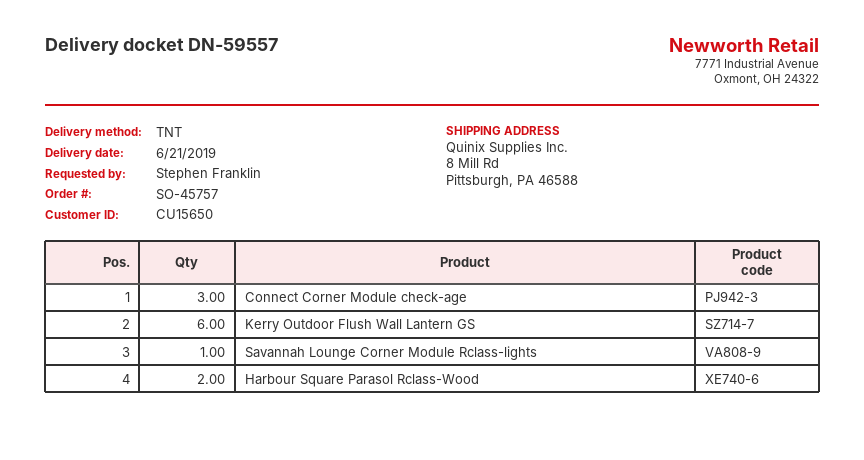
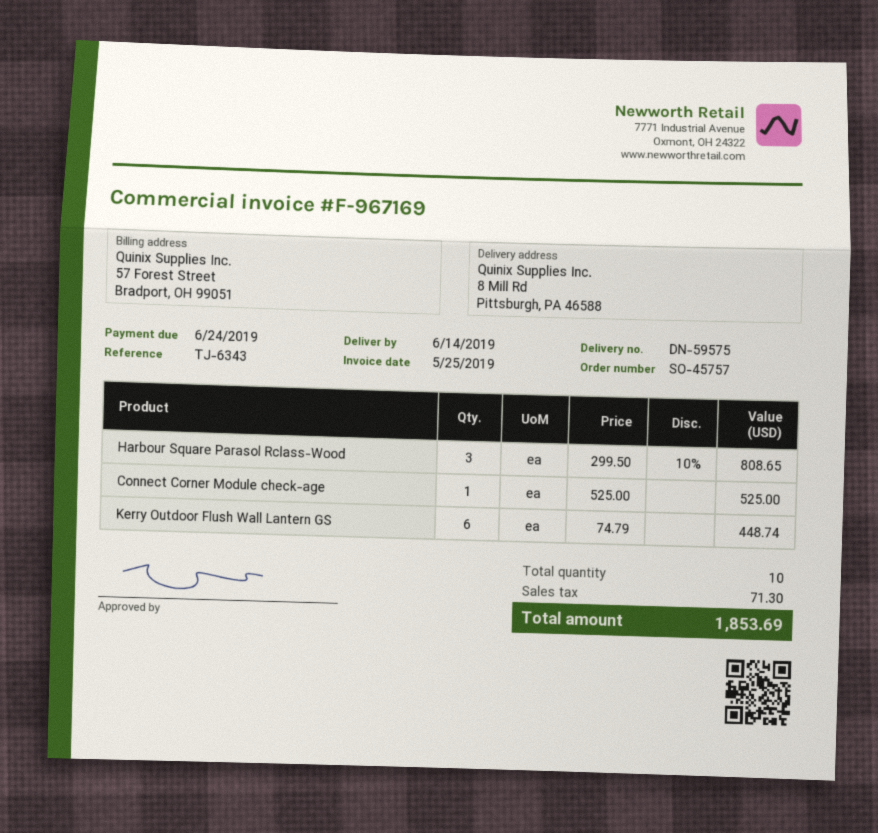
delivery note number: DN-59557 -> DN-59575
delivery date: 2019-06-21 -> 2019-06-14
Connect Corner Module check-age: 3 -> 1
Savannah Lounge Corner Module Rclass-lights: 1 -> none
Harbour Square Parasol Rclass-Wood: 2 -> 3

